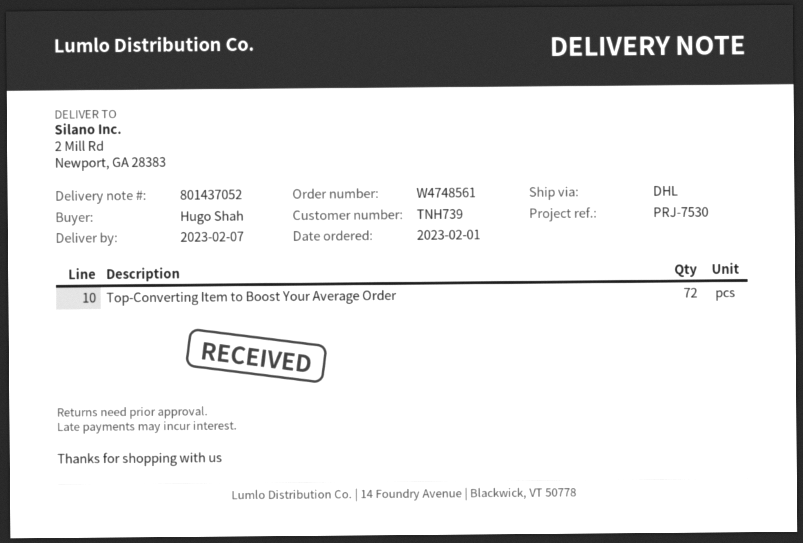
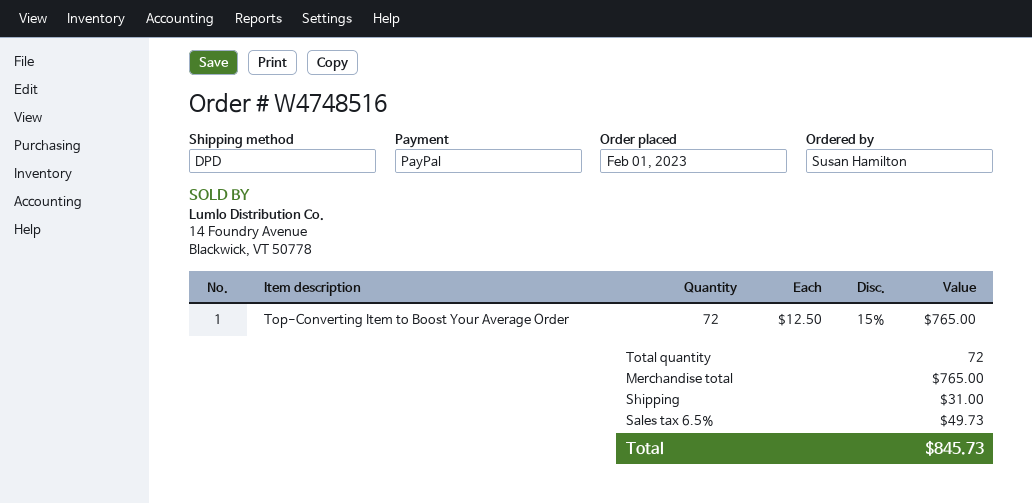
order number: W4748561 -> W4748516
ordered by: Hugo Shah -> Susan Hamilton
shipping method: DHL -> DPD

